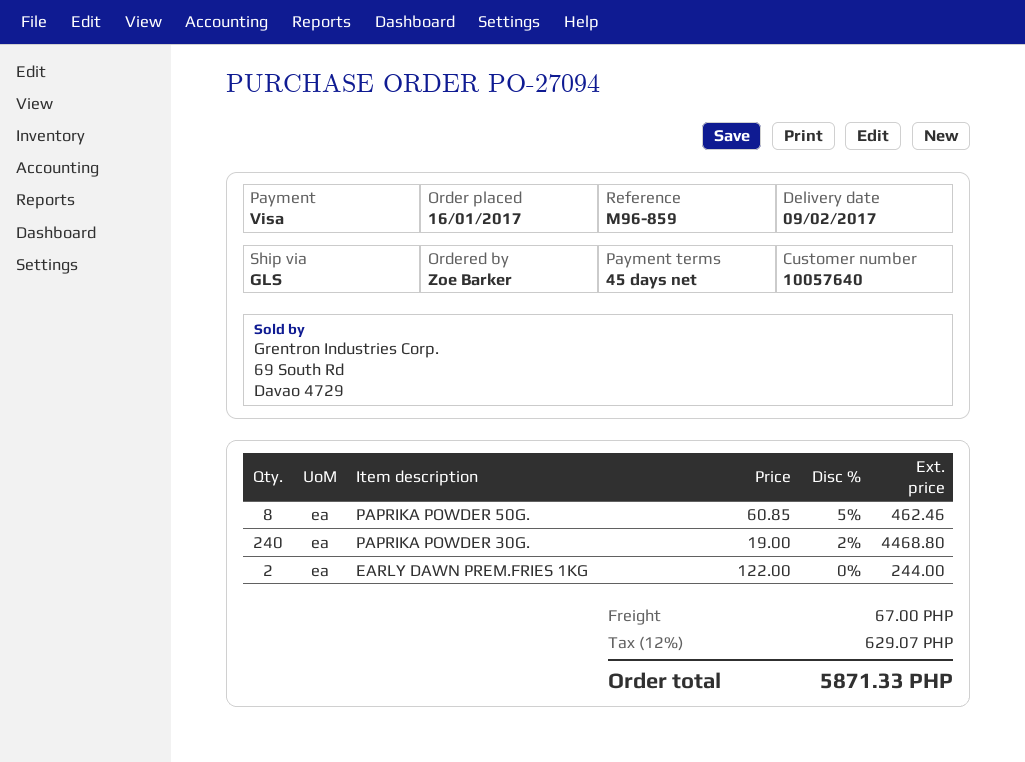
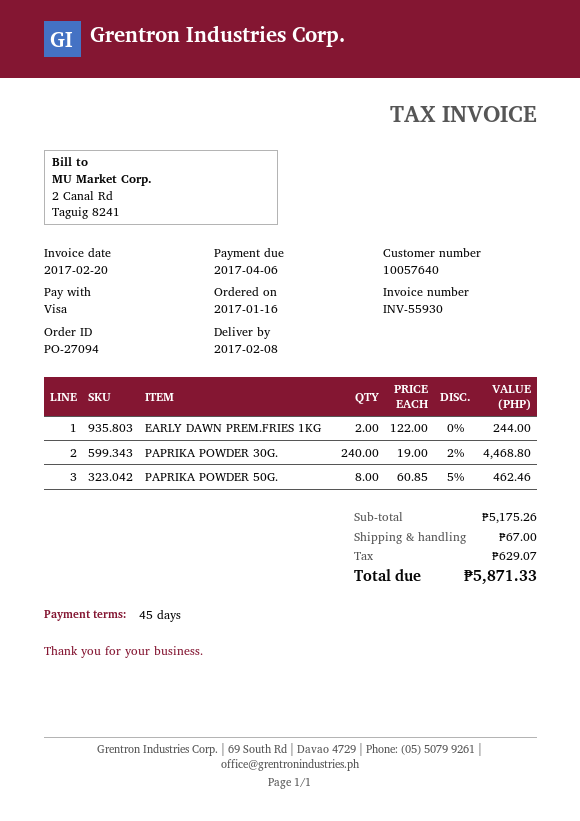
delivery date: 2017-02-09 -> 2017-02-08

